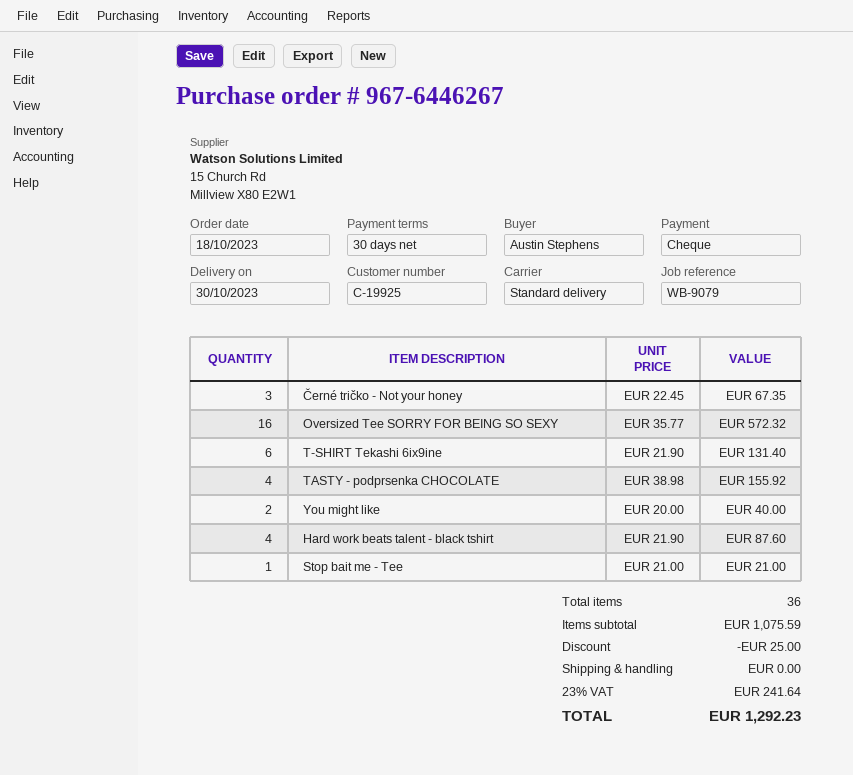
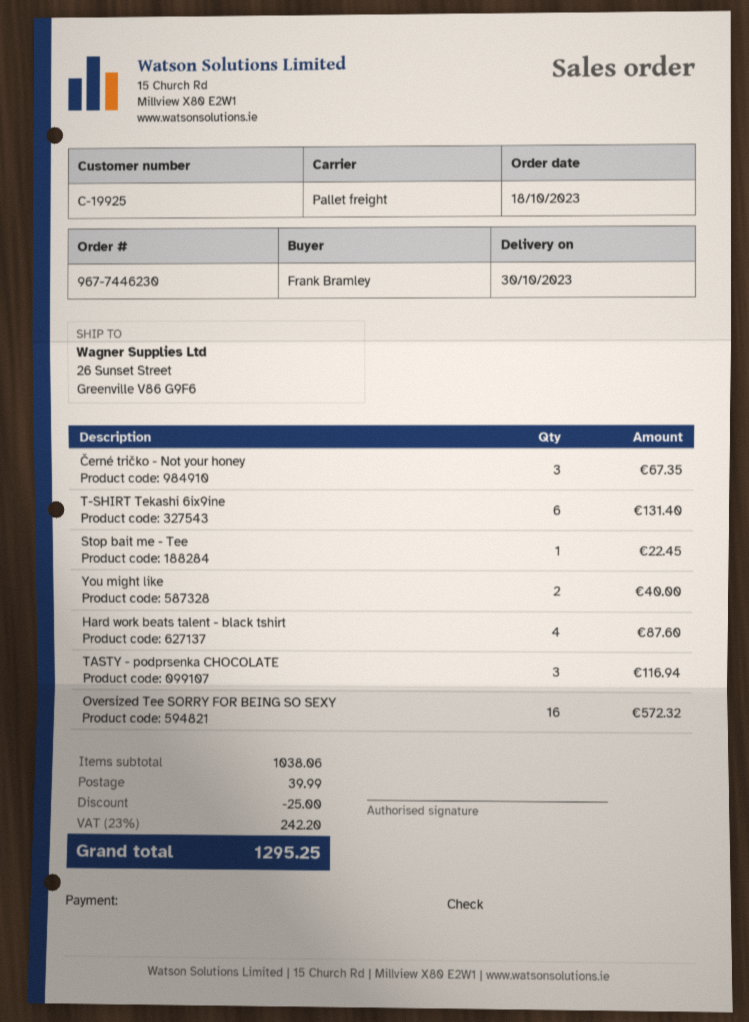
order number: 967-6446267 -> 967-7446230
ordered by: Austin Stephens -> Frank Bramley
shipping method: standard -> pallet freight
TASTY - podprsenka CHOCOLATE: 4 for 155.92 -> 3 for 116.94
Stop bait me - Tee: 1 for 21.00 -> 1 for 22.45
subtotal: 1075.59 -> 1038.06
shipping: 0.00 -> 39.99
tax: 23% = 241.64 -> 23% = 242.20
total: 1292.23 -> 1295.25

